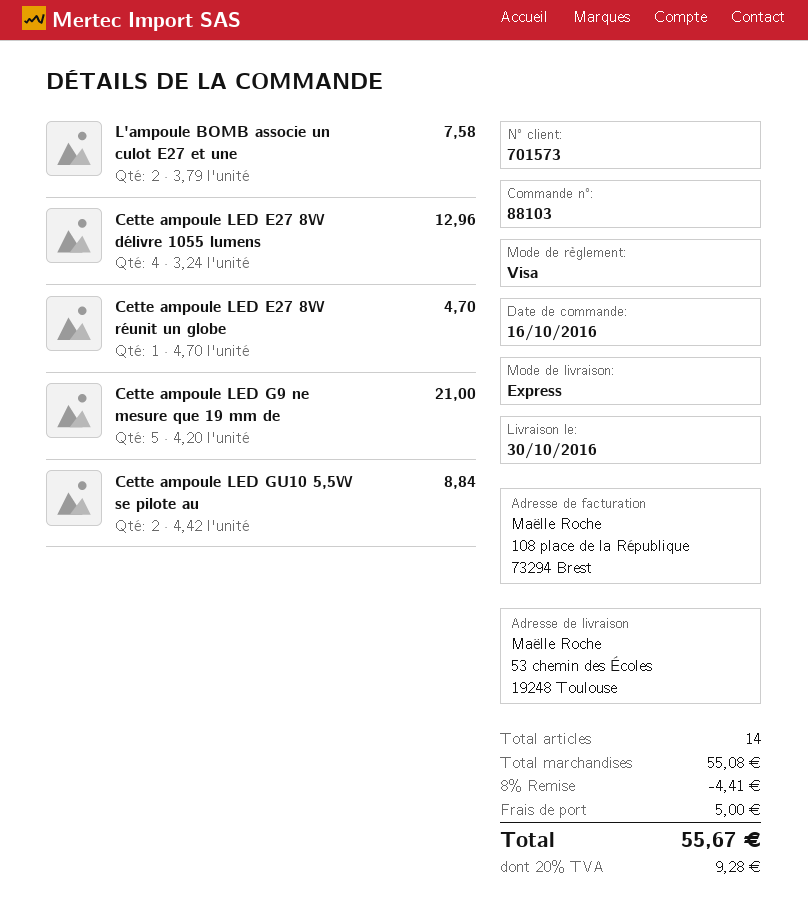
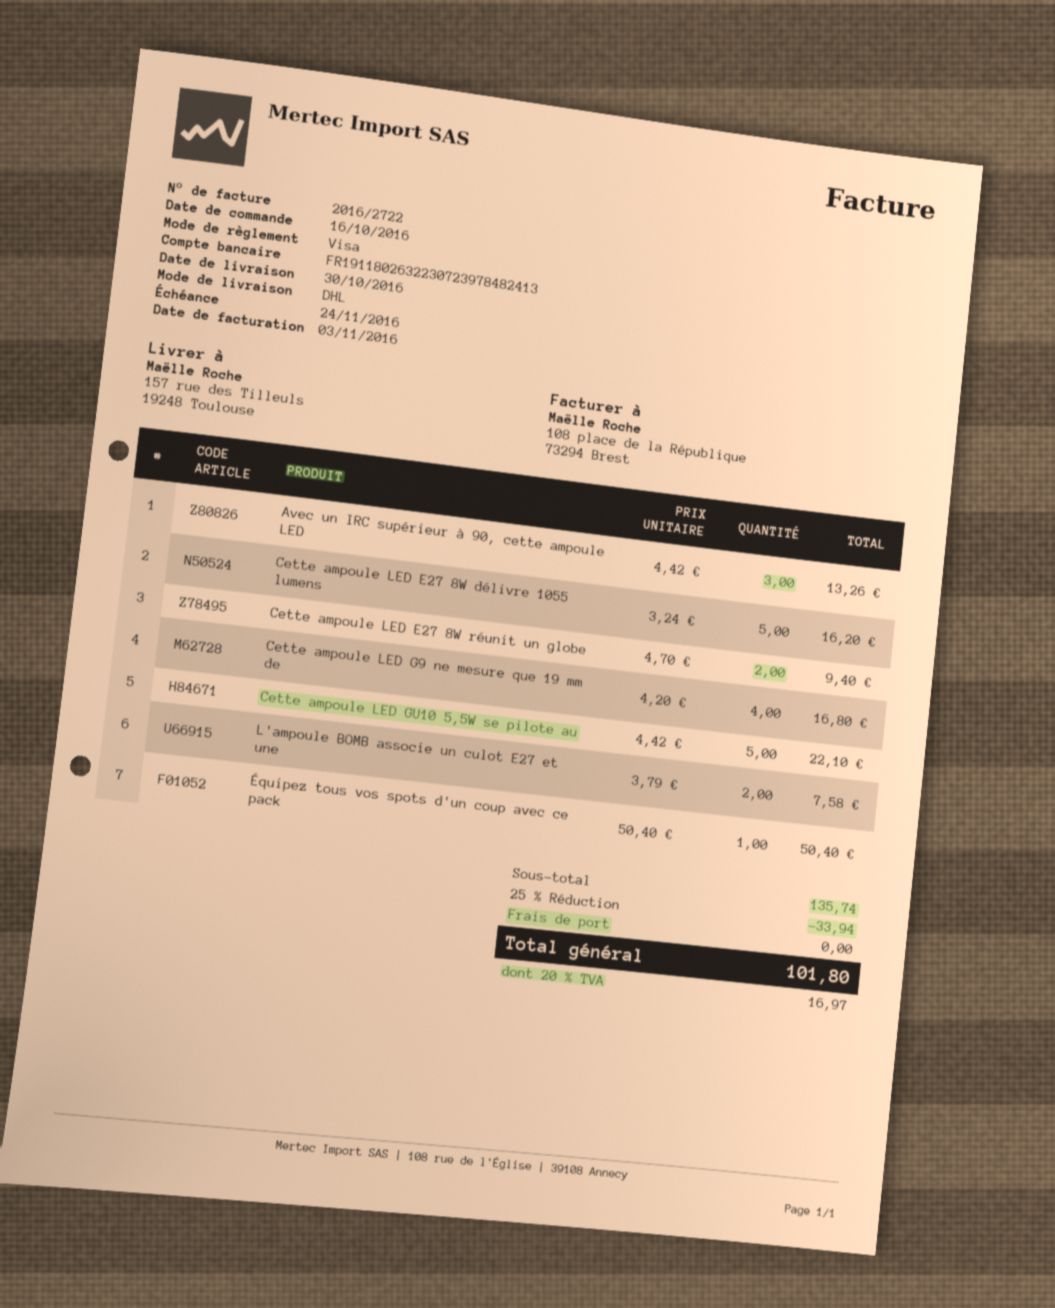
shipping method: express -> DHL
ship to: 53 chemin des Écoles, 19248 Toulouse -> 157 rue des Tilleuls, 19248 Toulouse
Cette ampoule LED E27 8W délivre 1055 lumens: 4 x 3.24 = 12.96 -> 5 x 3.24 = 16.20
Cette ampoule LED E27 8W réunit un globe: 1 x 4.70 = 4.70 -> 2 x 4.70 = 9.40
Cette ampoule LED G9 ne mesure que 19 mm de: 5 x 4.20 = 21.00 -> 4 x 4.20 = 16.80
Cette ampoule LED GU10 5,5W se pilote au: 2 x 4.42 = 8.84 -> 5 x 4.42 = 22.10
Avec un IRC supérieur à 90, cette ampoule LED: none -> 3 x 4.42 = 13.26
Équipez tous vos spots d'un coup avec ce pack: none -> 1 x 50.40 = 50.40
subtotal: 55.08 -> 135.74
discount: 8% = 4.41 -> 25% = 33.94
shipping: 5.00 -> 0.00
tax: 20% = 9.28 -> 20% = 16.97
total: 55.67 -> 101.80

